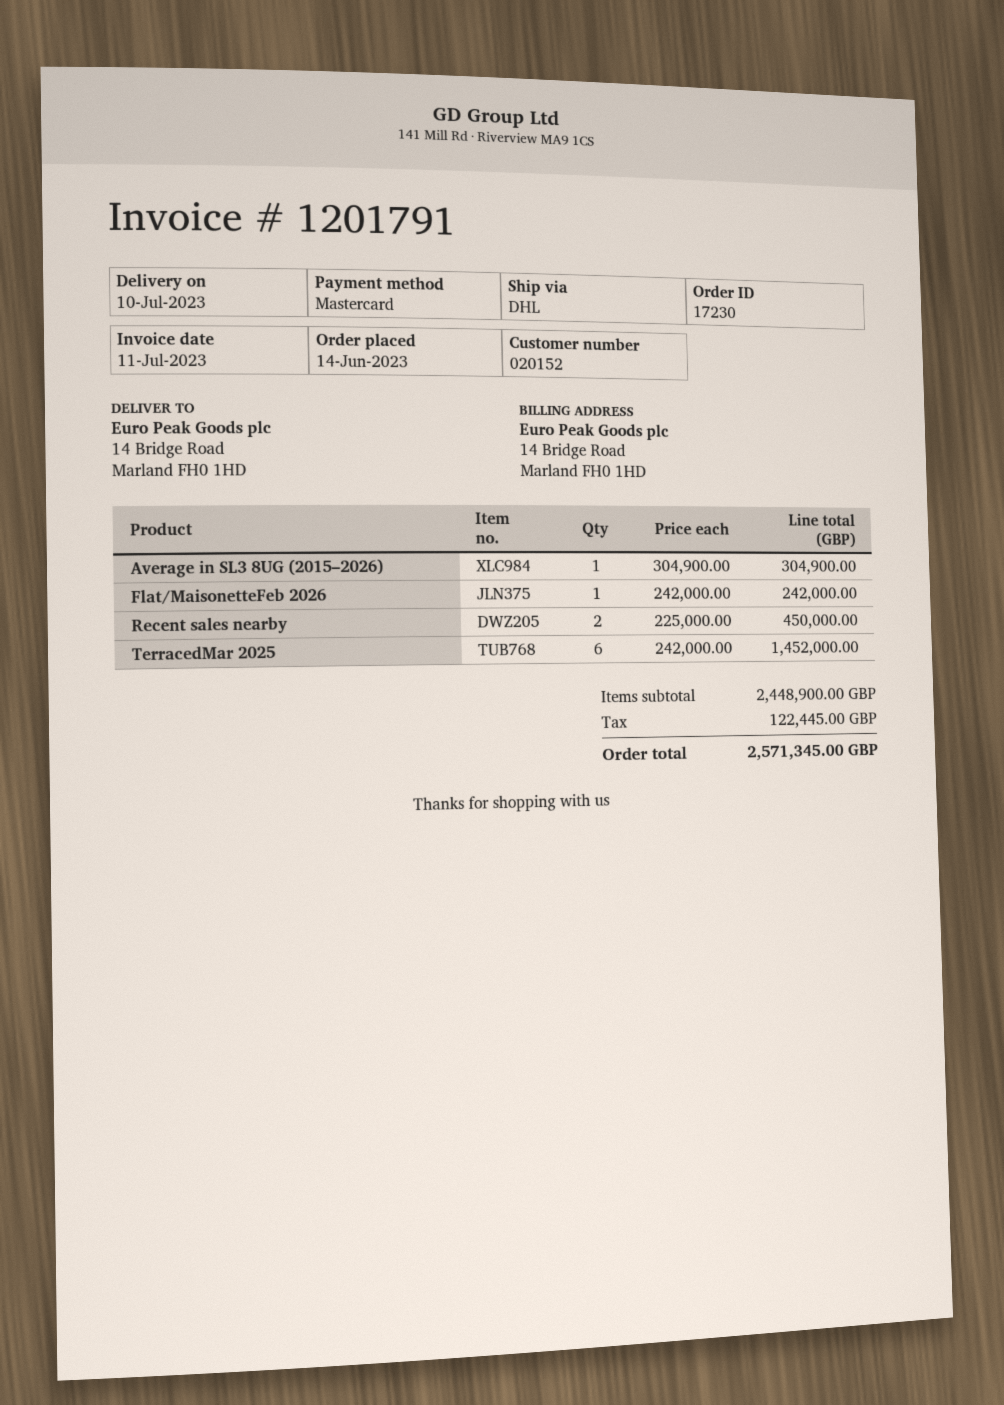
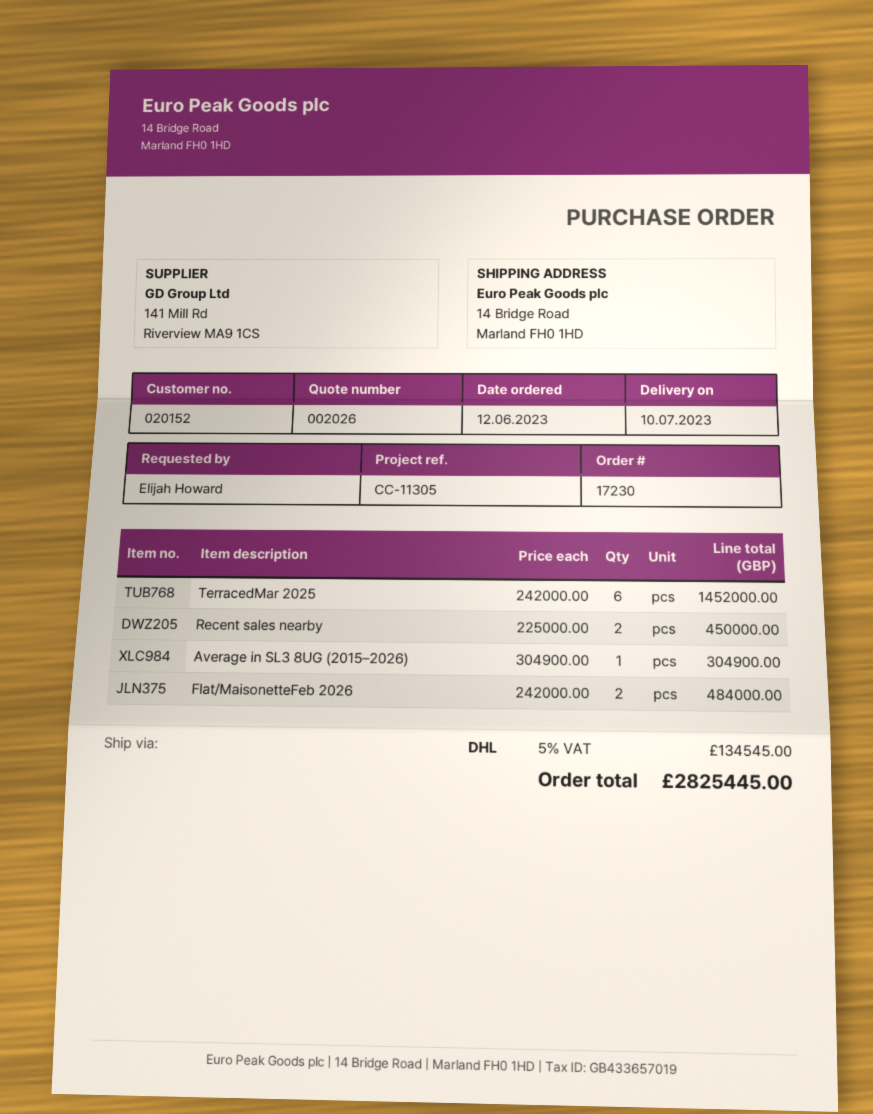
order date: 2023-06-14 -> 2023-06-12
Flat/MaisonetteFeb 2026: 1 x 242000.00 = 242000.00 -> 2 x 242000.00 = 484000.00
tax: 122445.00 -> 134545.00
total: 2571345.00 -> 2825445.00

